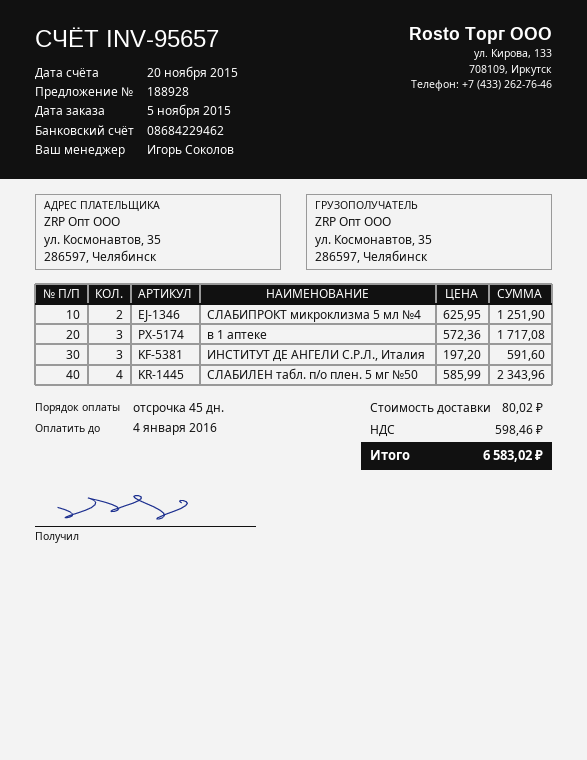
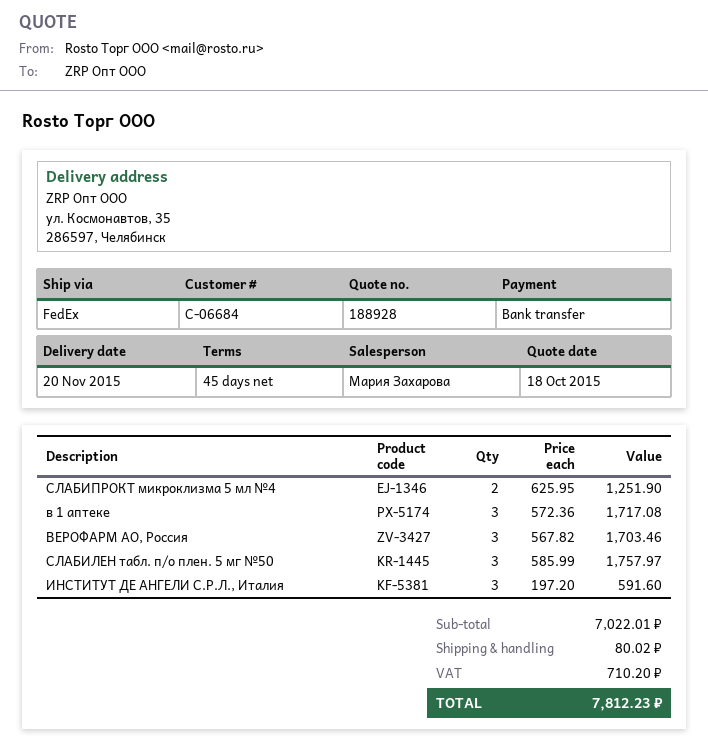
sales rep: Игорь Соколов -> Мария Захарова
СЛАБИЛЕН табл. п/о плен. 5 мг №50: 4 x 585.99 = 2343.96 -> 3 x 585.99 = 1757.97
ВЕРОФАРМ АО, Россия: none -> 3 x 567.82 = 1703.46
tax: 598.46 -> 710.20
total: 6583.02 -> 7812.23

